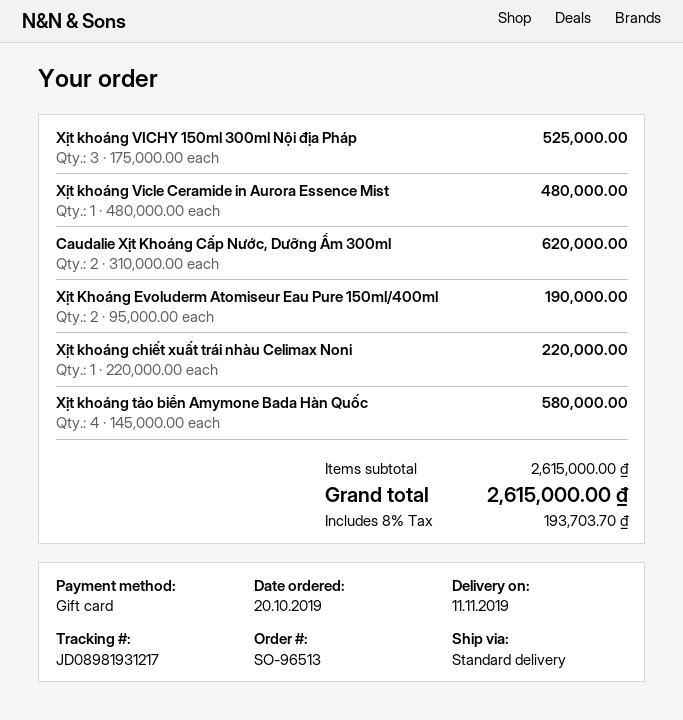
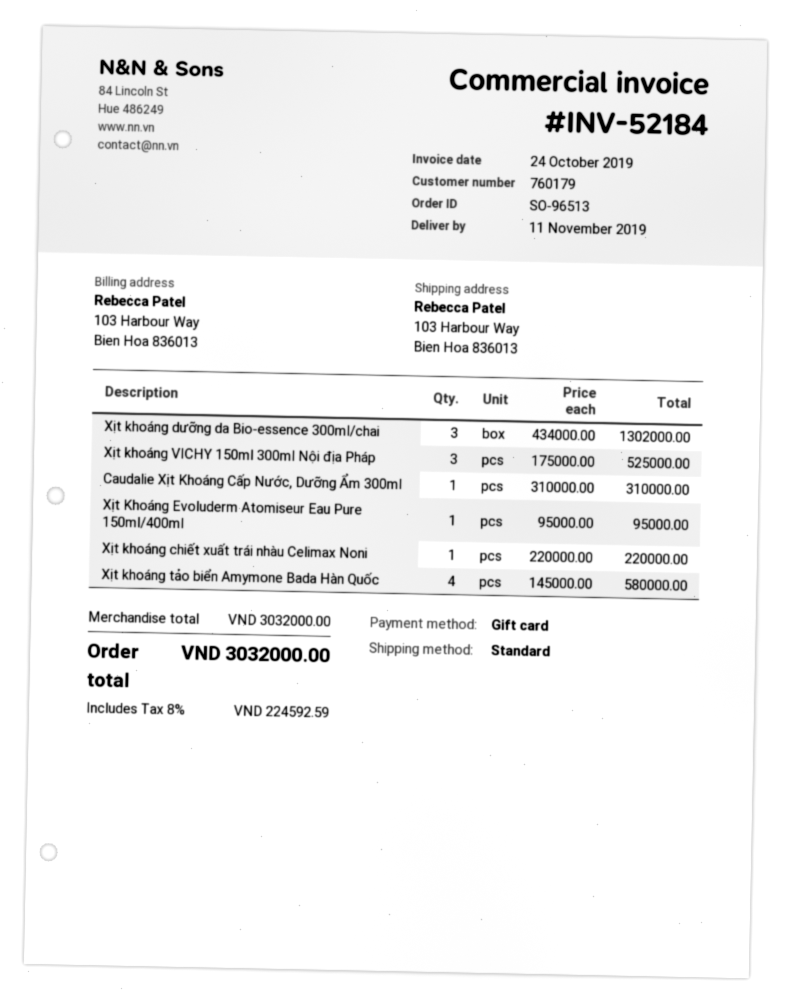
Xịt khoáng Vicle Ceramide in Aurora Essence Mist: 1 x 480000.00 = 480000.00 -> none
Caudalie Xịt Khoáng Cấp Nước, Dưỡng Ẩm 300ml: 2 x 310000.00 = 620000.00 -> 1 x 310000.00 = 310000.00
Xịt Khoáng Evoluderm Atomiseur Eau Pure 150ml/400ml: 2 x 95000.00 = 190000.00 -> 1 x 95000.00 = 95000.00
Xịt khoáng dưỡng da Bio-essence 300ml/chai: none -> 3 x 434000.00 = 1302000.00
subtotal: 2615000.00 -> 3032000.00
tax: 8% = 193703.70 -> 8% = 224592.59
total: 2615000.00 -> 3032000.00

